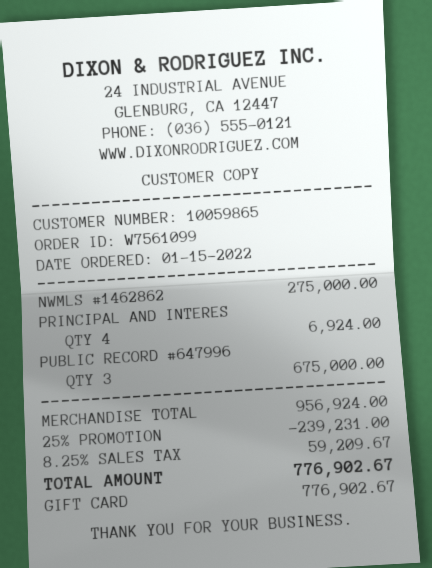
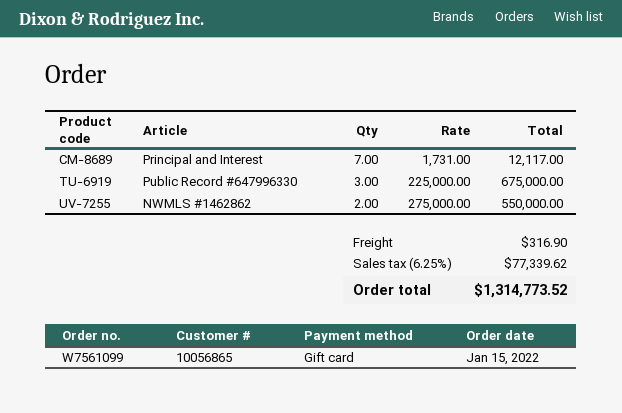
customer number: 10059865 -> 10056865
NWMLS #1462862: 1 for 275000.00 -> 2 for 550000.00
PRINCIPAL AND INTERES: 4 for 6924.00 -> 7 for 12117.00
discount: 25% = 239231.00 -> none
shipping: none -> 316.90
tax: 8.25% = 59209.67 -> 6.25% = 77339.62
total: 776902.67 -> 1314773.52

